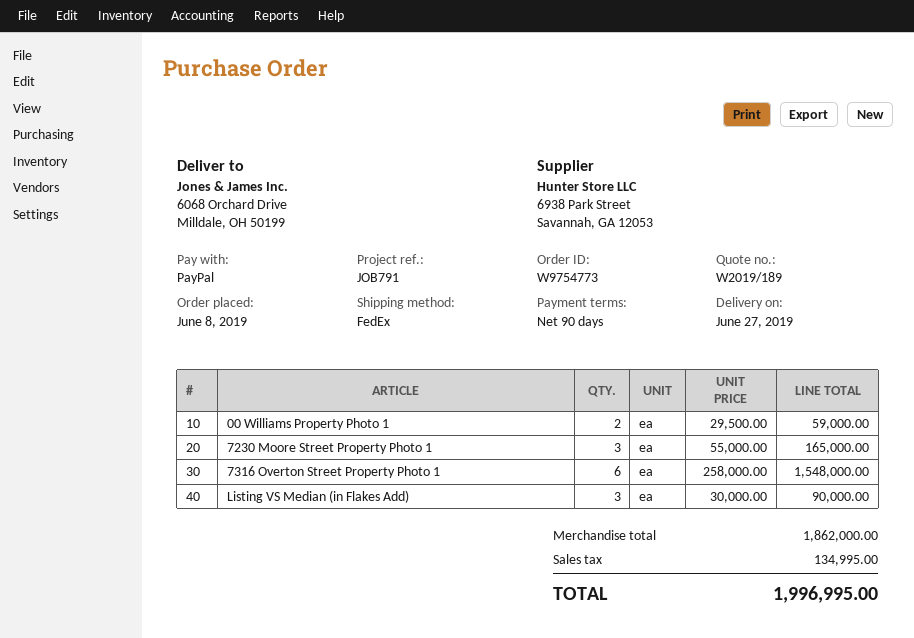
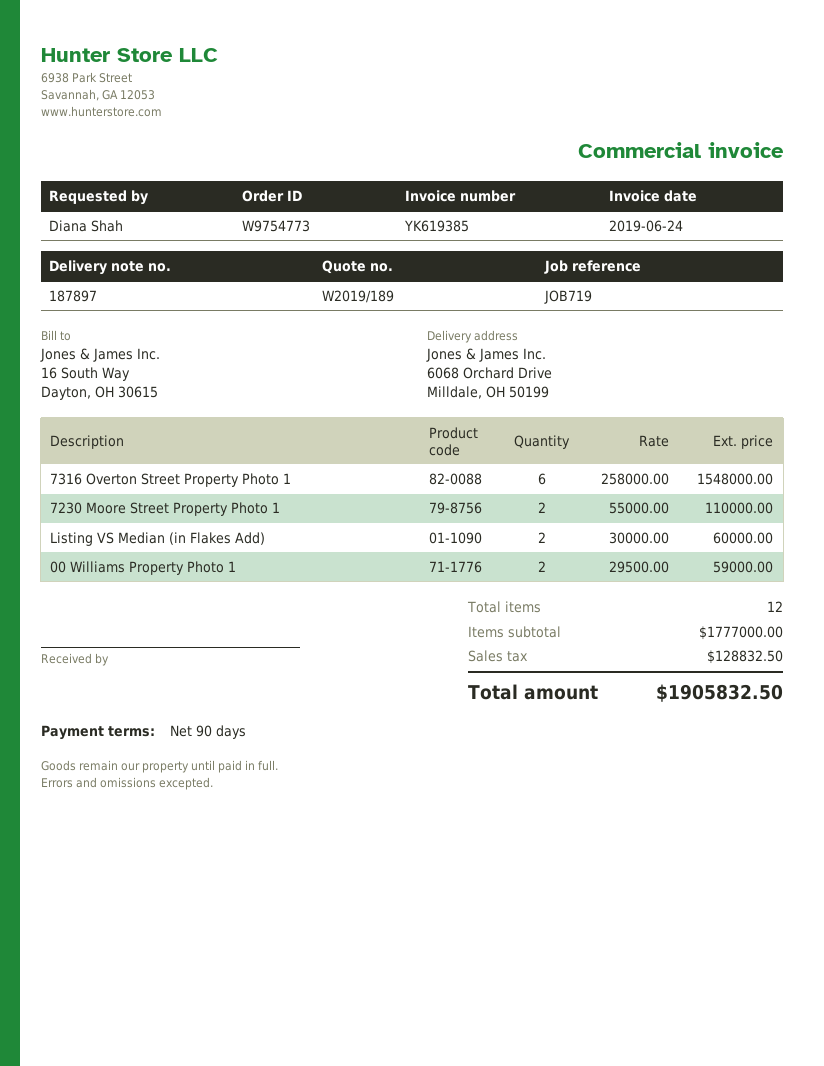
reference: JOB791 -> JOB719
7230 Moore Street Property Photo 1: 3 x 55000.00 = 165000.00 -> 2 x 55000.00 = 110000.00
Listing VS Median (in Flakes Add): 3 x 30000.00 = 90000.00 -> 2 x 30000.00 = 60000.00
subtotal: 1862000.00 -> 1777000.00
tax: 134995.00 -> 128832.50
total: 1996995.00 -> 1905832.50

